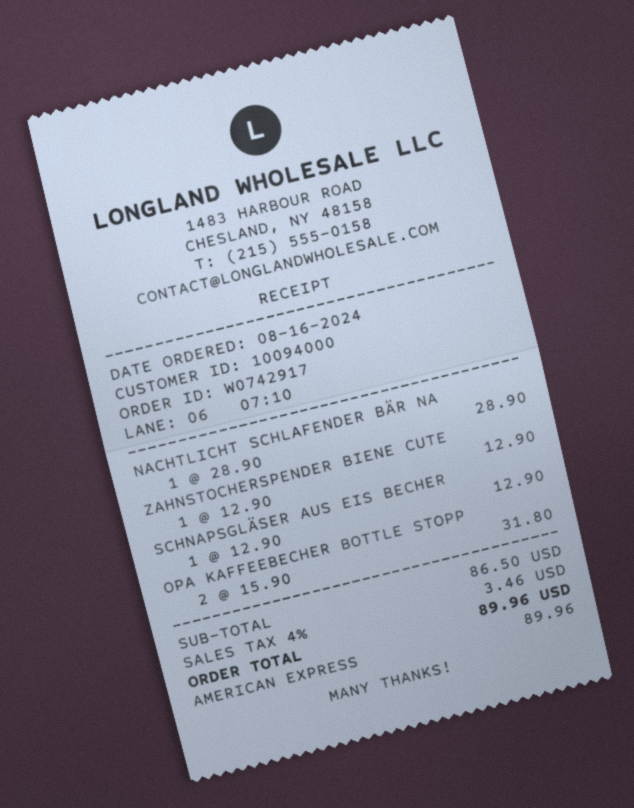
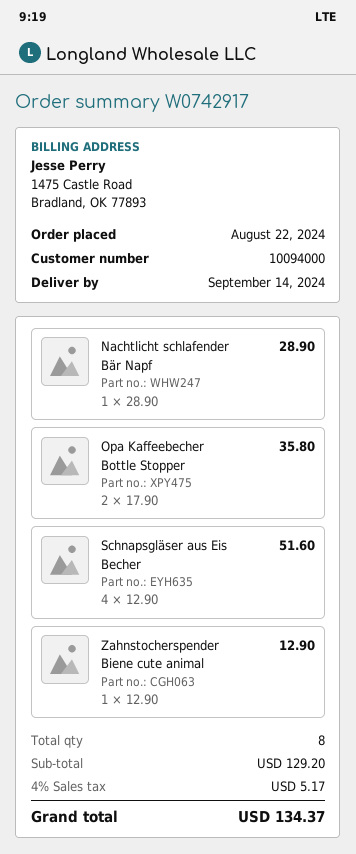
order date: 2024-08-16 -> 2024-08-22
SCHNAPSGLÄSER AUS EIS BECHER: 1 x 12.90 = 12.90 -> 4 x 12.90 = 51.60
OPA KAFFEEBECHER BOTTLE STOPP: 2 x 15.90 = 31.80 -> 2 x 17.90 = 35.80
subtotal: 86.50 -> 129.20
tax: 4% = 3.46 -> 4% = 5.17
total: 89.96 -> 134.37

